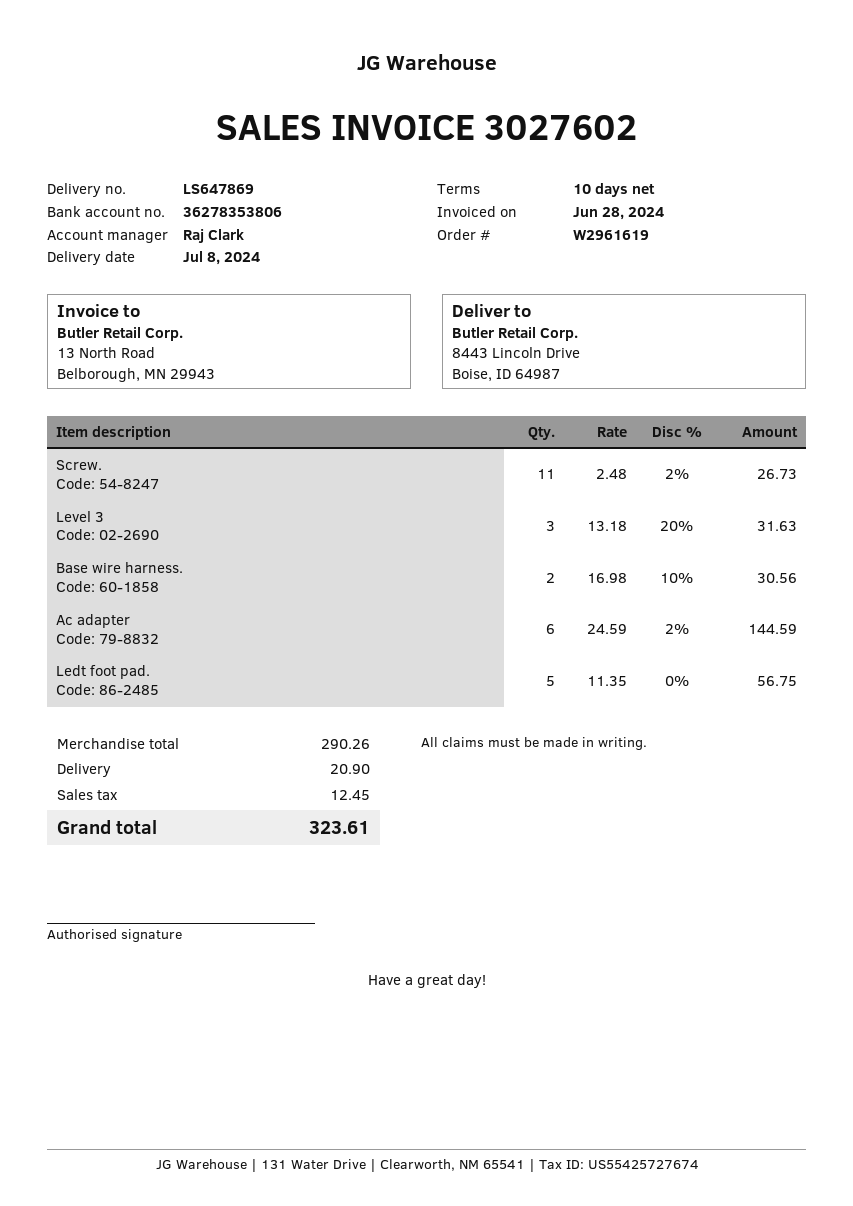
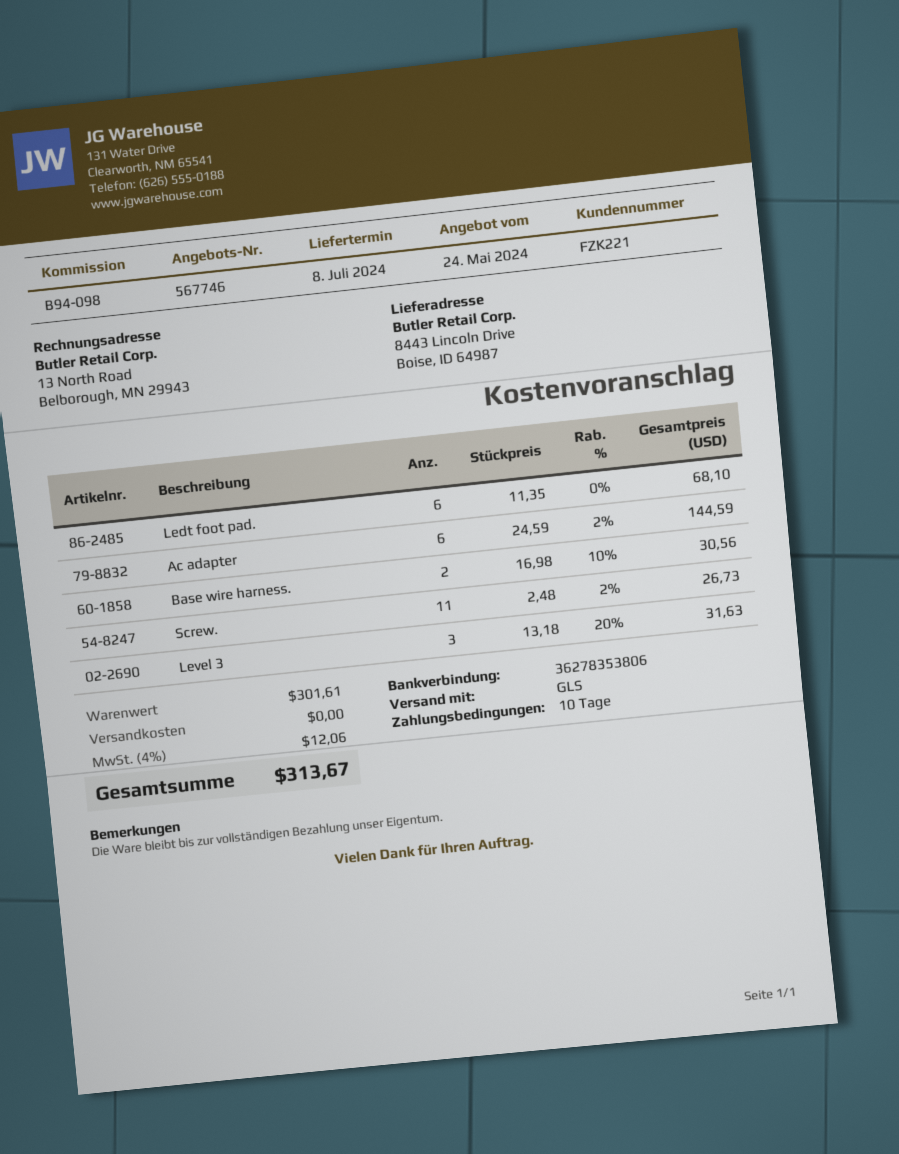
Ledt foot pad.: 5 x 11.35 = 56.75 -> 6 x 11.35 = 68.10
subtotal: 290.26 -> 301.61
shipping: 20.90 -> 0.00
tax: 12.45 -> 12.06
total: 323.61 -> 313.67

